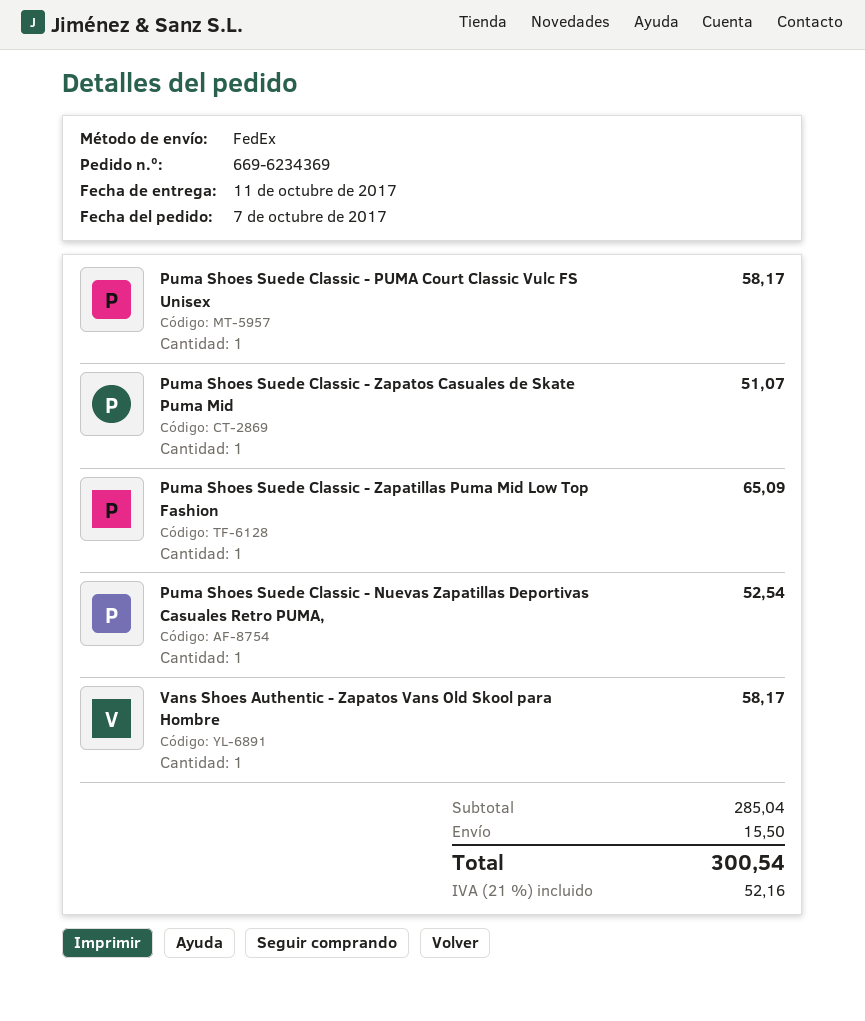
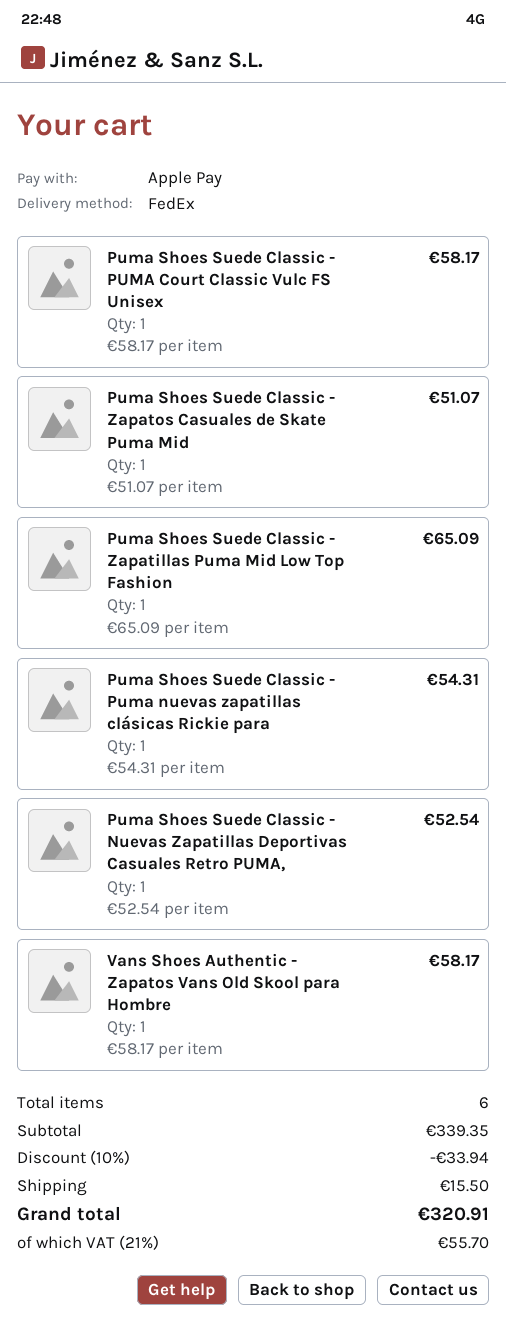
Puma Shoes Suede Classic - Puma nuevas zapatillas clásicas Rickie para: none -> 1 for 54.31
subtotal: 285.04 -> 339.35
discount: none -> 10% = 33.94
tax: 21% = 52.16 -> 21% = 55.70
total: 300.54 -> 320.91

